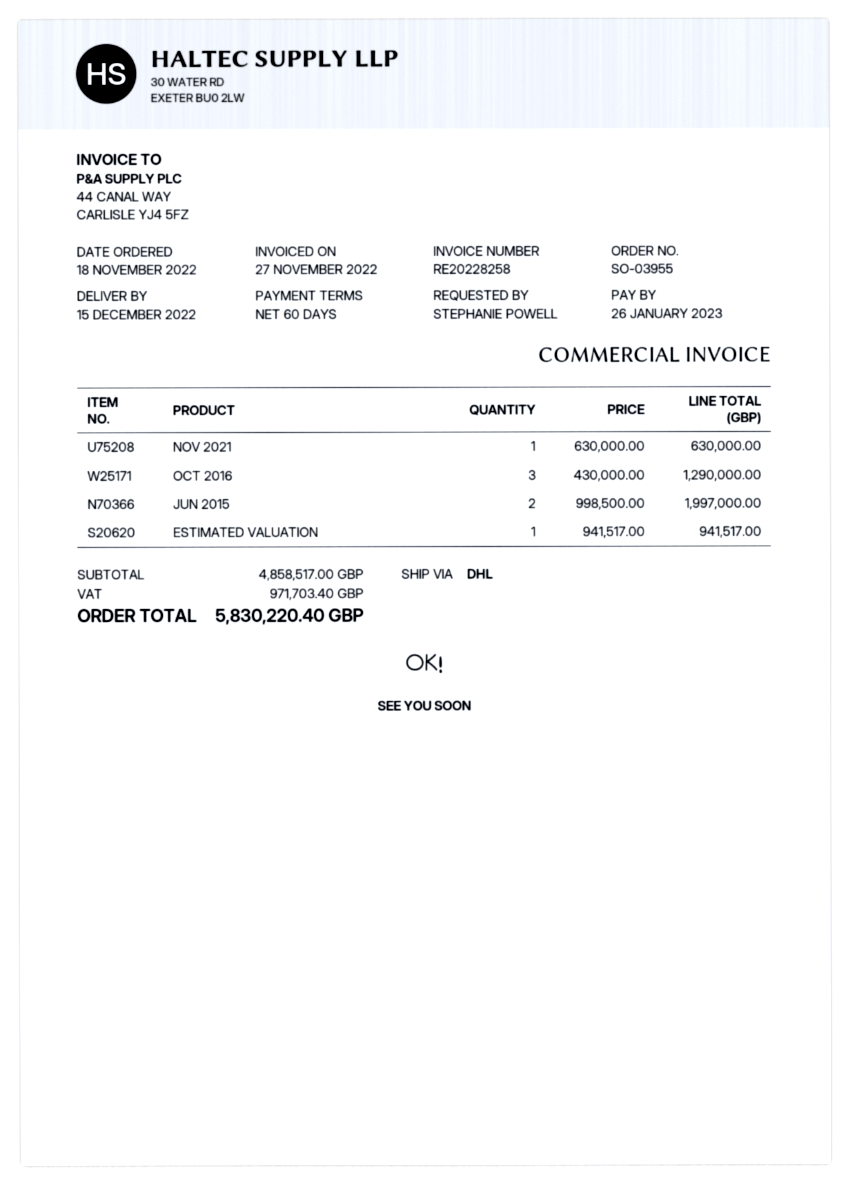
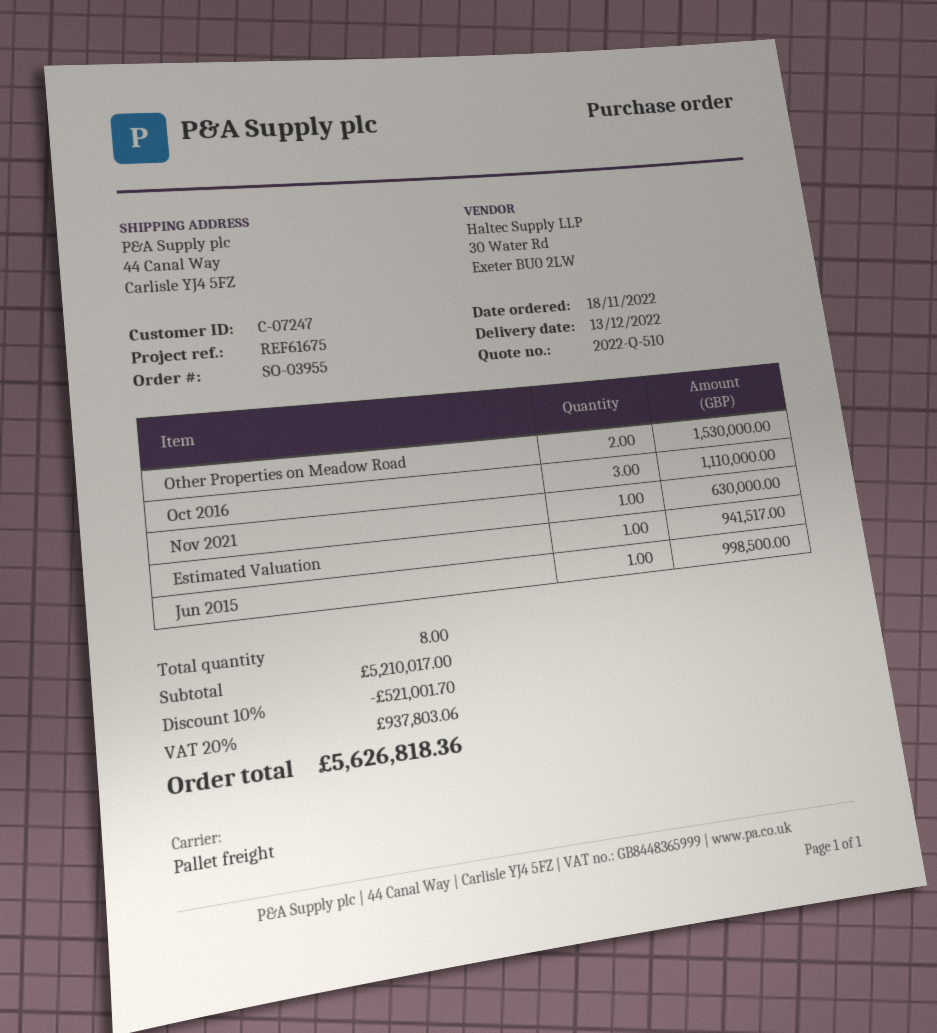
delivery date: 2022-12-15 -> 2022-12-13
shipping method: DHL -> pallet freight
OCT 2016: 3 for 1290000.00 -> 3 for 1110000.00
JUN 2015: 2 for 1997000.00 -> 1 for 998500.00
Other Properties on Meadow Road: none -> 2 for 1530000.00
subtotal: 4858517.00 -> 5210017.00
discount: none -> 10% = 521001.70
tax: 971703.40 -> 937803.06
total: 5830220.40 -> 5626818.36

